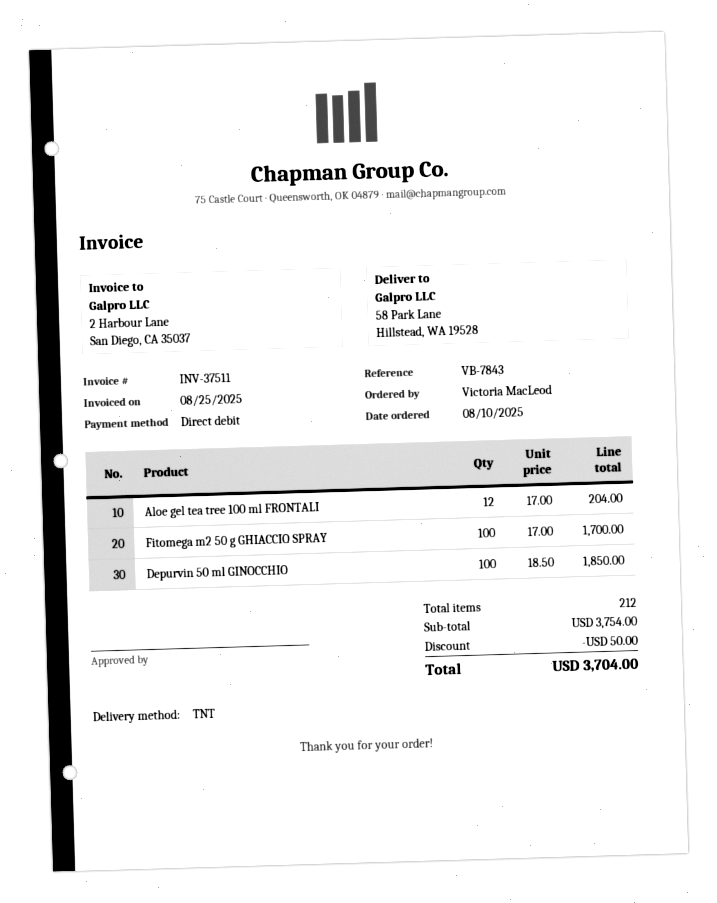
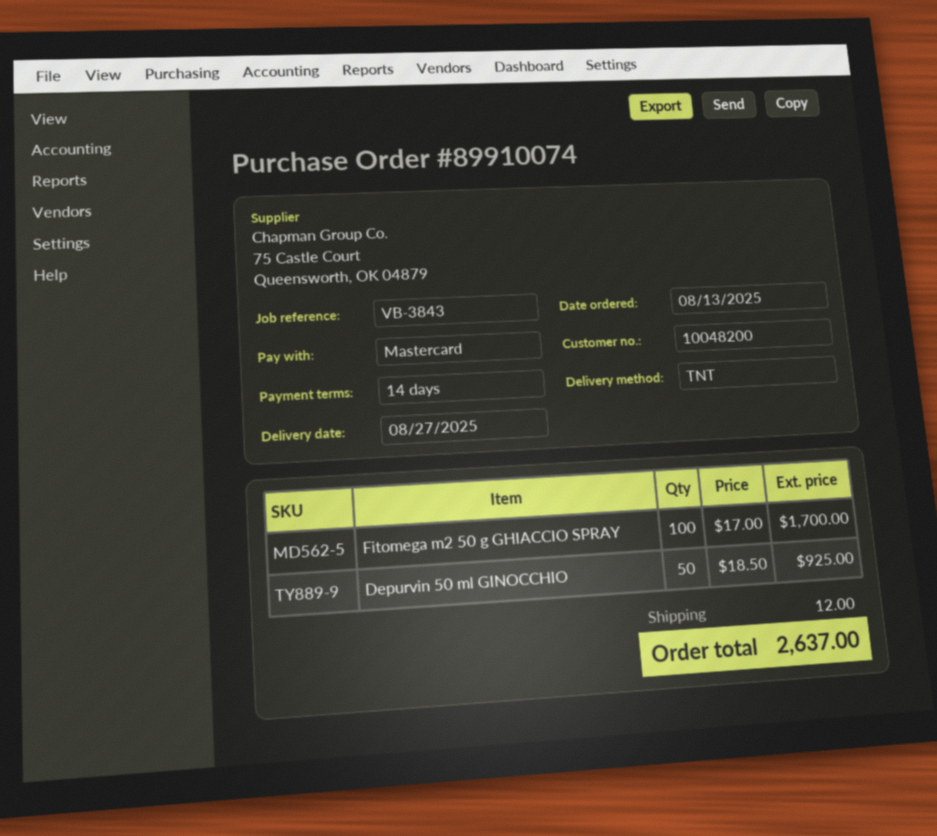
order date: 2025-08-10 -> 2025-08-13
reference: VB-7843 -> VB-3843
payment method: direct debit -> Mastercard
Aloe gel tea tree 100 ml FRONTALI: 12 x 17.00 = 204.00 -> none
Depurvin 50 ml GINOCCHIO: 100 x 18.50 = 1850.00 -> 50 x 18.50 = 925.00
discount: 50.00 -> none
shipping: none -> 12.00
total: 3704.00 -> 2637.00

